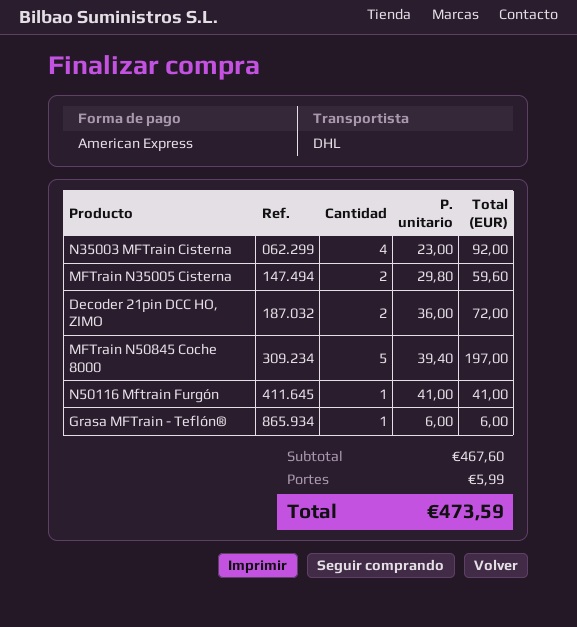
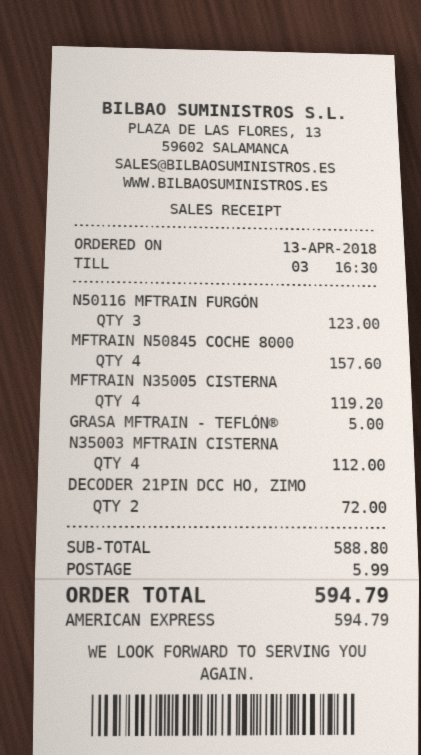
N35003 MFTrain Cisterna: 4 for 92.00 -> 4 for 112.00
MFTrain N35005 Cisterna: 2 for 59.60 -> 4 for 119.20
MFTrain N50845 Coche 8000: 5 for 197.00 -> 4 for 157.60
N50116 Mftrain Furgón: 1 for 41.00 -> 3 for 123.00
Grasa MFTrain - Teflón®: 1 for 6.00 -> 1 for 5.00
subtotal: 467.60 -> 588.80
total: 473.59 -> 594.79

